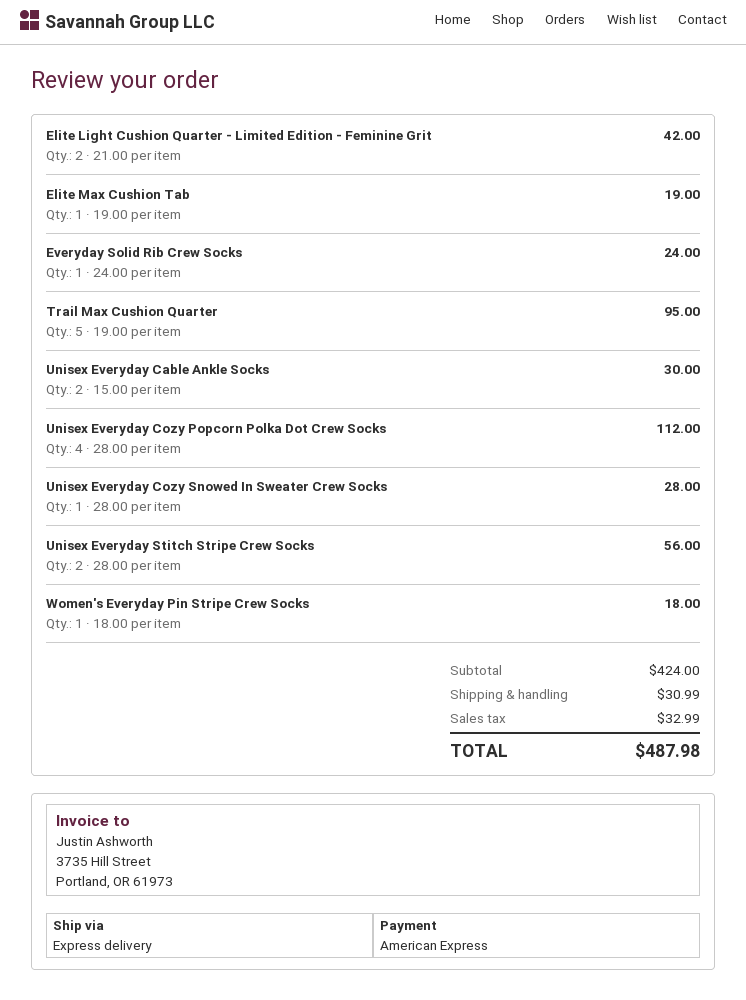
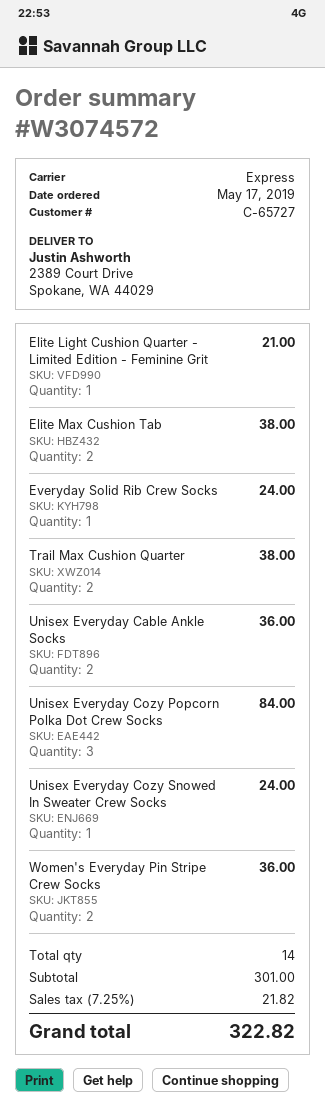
Elite Light Cushion Quarter - Limited Edition - Feminine Grit: 2 for 42.00 -> 1 for 21.00
Elite Max Cushion Tab: 1 for 19.00 -> 2 for 38.00
Trail Max Cushion Quarter: 5 for 95.00 -> 2 for 38.00
Unisex Everyday Cable Ankle Socks: 2 for 30.00 -> 2 for 36.00
Unisex Everyday Cozy Popcorn Polka Dot Crew Socks: 4 for 112.00 -> 3 for 84.00
Unisex Everyday Cozy Snowed In Sweater Crew Socks: 1 for 28.00 -> 1 for 24.00
Unisex Everyday Stitch Stripe Crew Socks: 2 for 56.00 -> none
Women's Everyday Pin Stripe Crew Socks: 1 for 18.00 -> 2 for 36.00
subtotal: 424.00 -> 301.00
shipping: 30.99 -> none
tax: 32.99 -> 21.82
total: 487.98 -> 322.82

